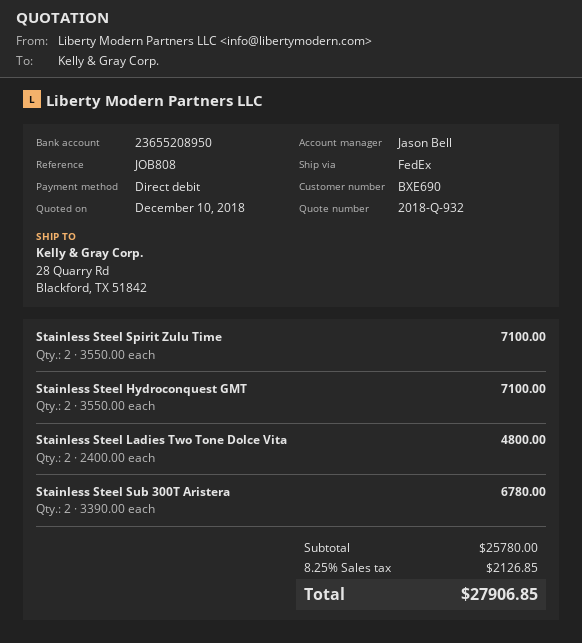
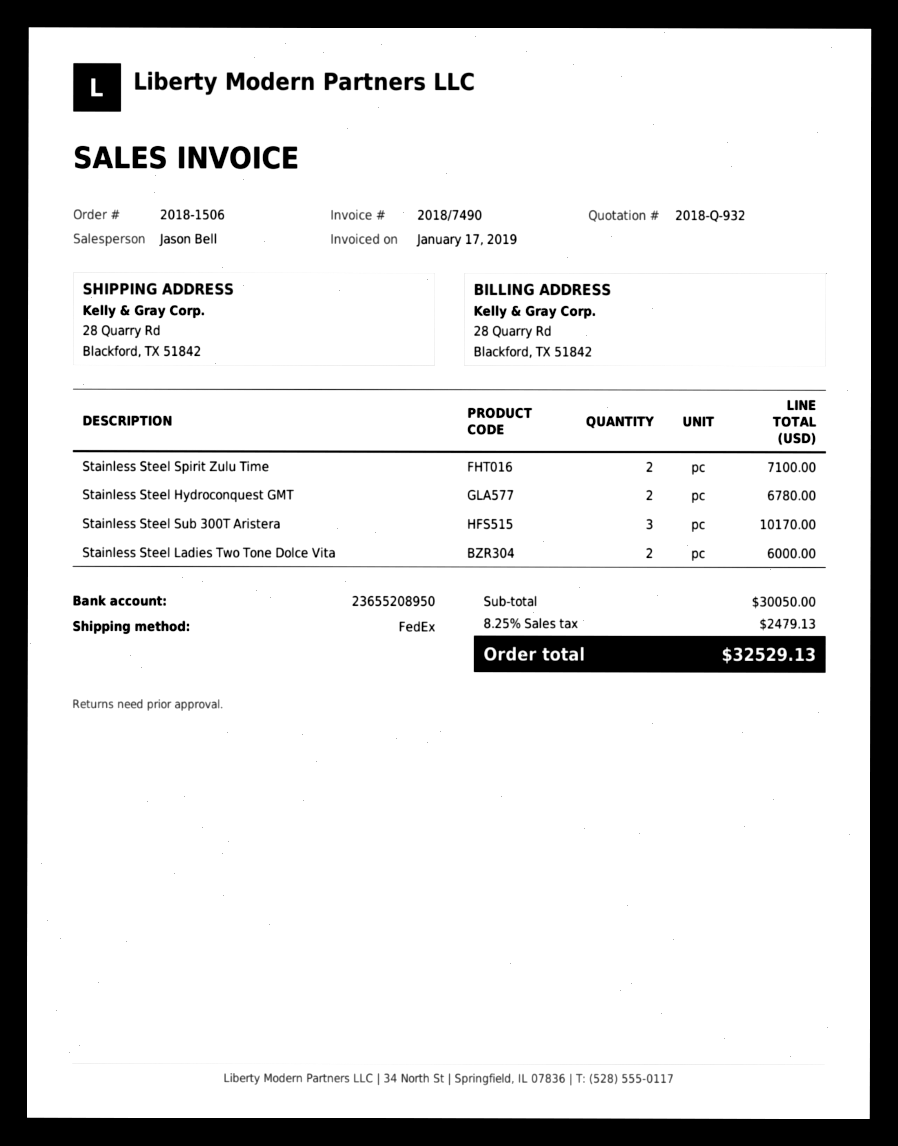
Stainless Steel Hydroconquest GMT: 2 for 7100.00 -> 2 for 6780.00
Stainless Steel Ladies Two Tone Dolce Vita: 2 for 4800.00 -> 2 for 6000.00
Stainless Steel Sub 300T Aristera: 2 for 6780.00 -> 3 for 10170.00
subtotal: 25780.00 -> 30050.00
tax: 8.25% = 2126.85 -> 8.25% = 2479.13
total: 27906.85 -> 32529.13

